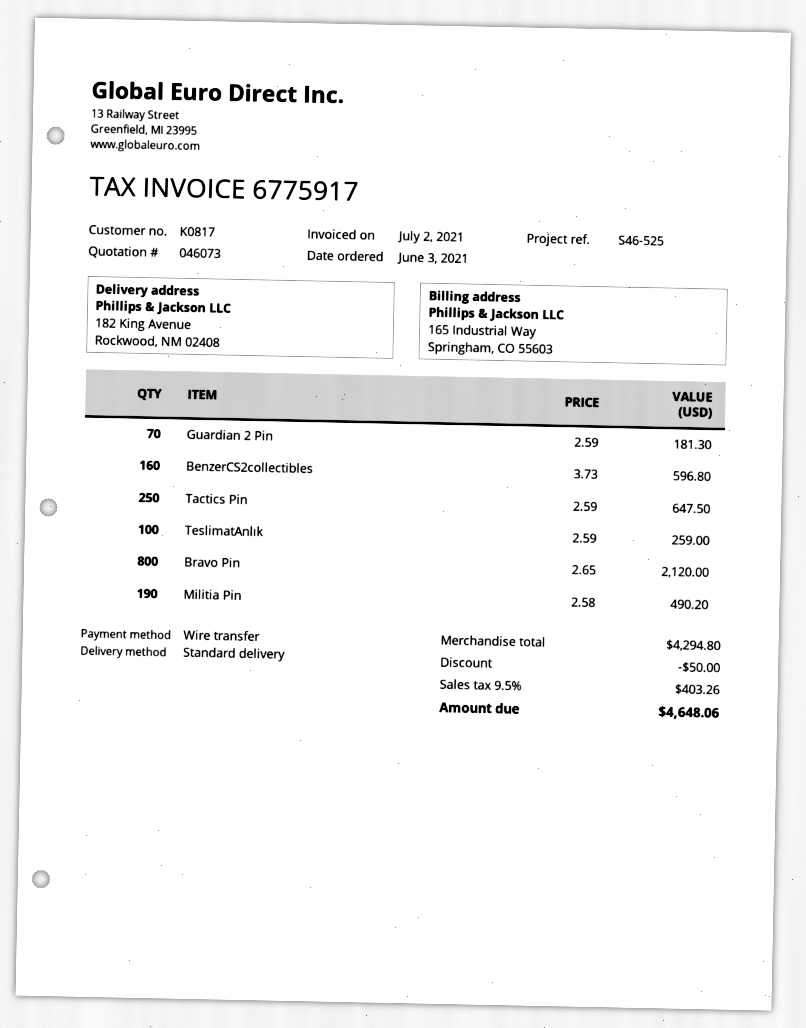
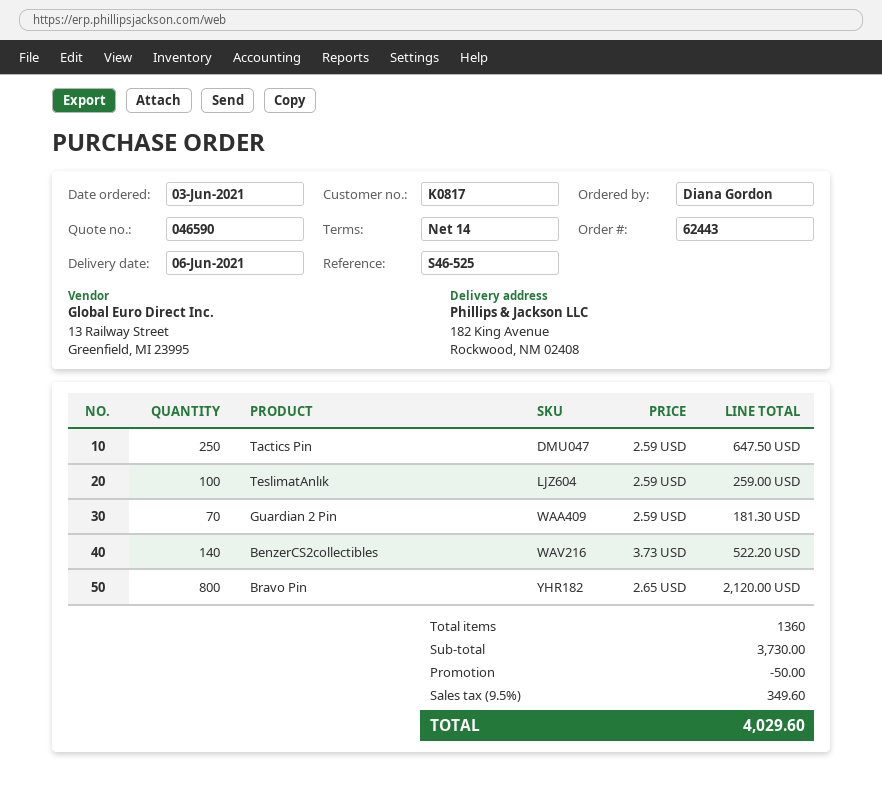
quote number: 046073 -> 046590
BenzerCS2collectibles: 160 x 3.73 = 596.80 -> 140 x 3.73 = 522.20
Militia Pin: 190 x 2.58 = 490.20 -> none
subtotal: 4294.80 -> 3730.00
tax: 9.5% = 403.26 -> 9.5% = 349.60
total: 4648.06 -> 4029.60

